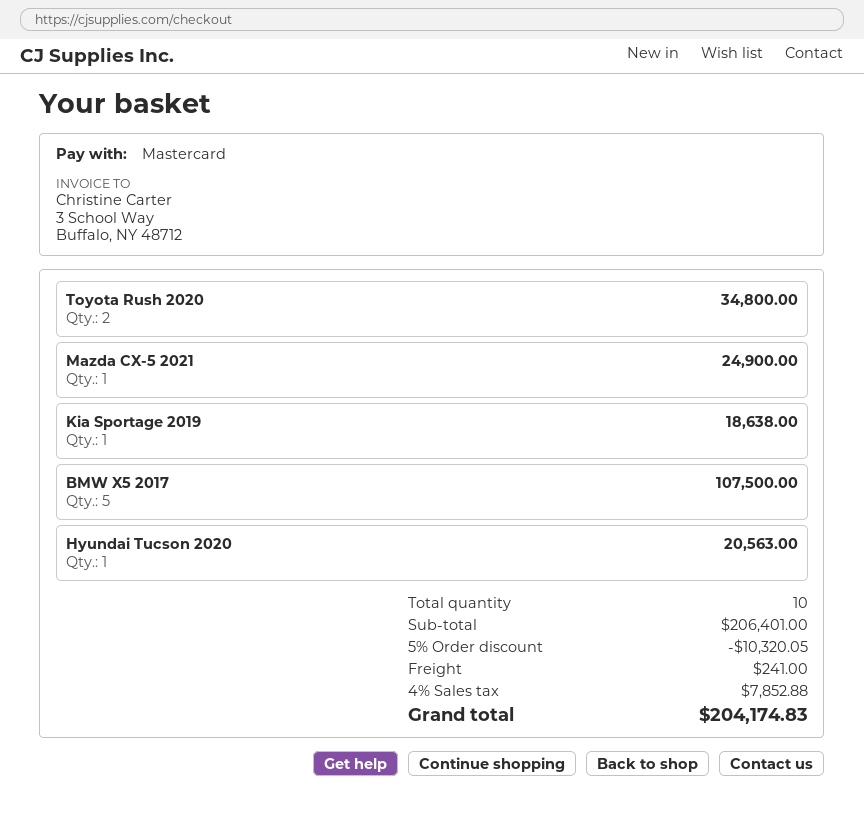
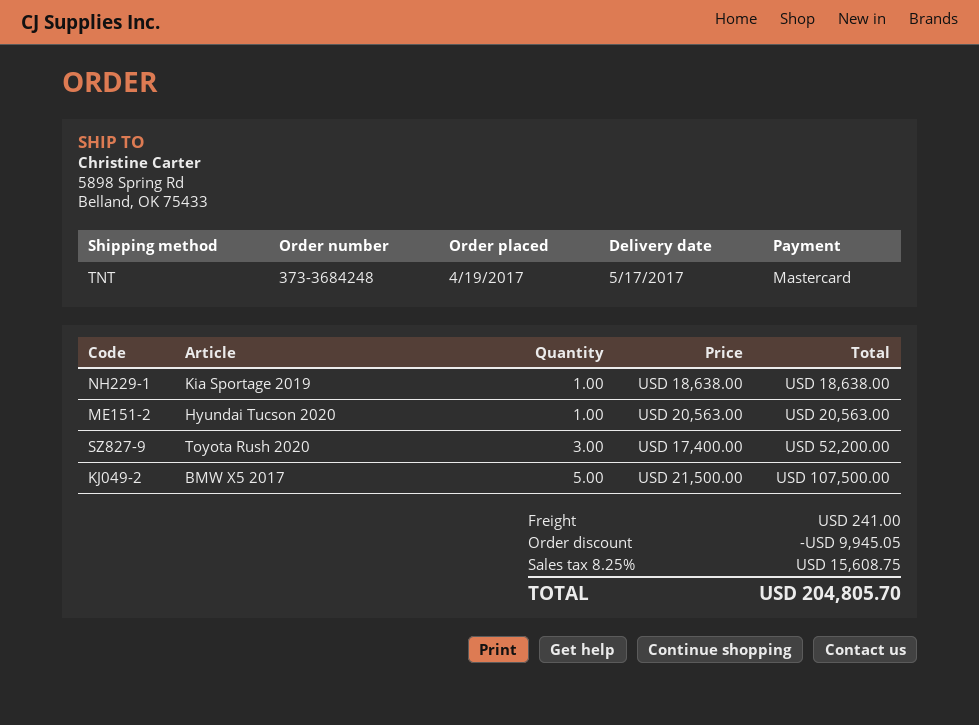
Toyota Rush 2020: 2 for 34800.00 -> 3 for 52200.00
Mazda CX-5 2021: 1 for 24900.00 -> none
discount: 10320.05 -> 9945.05
tax: 4% = 7852.88 -> 8.25% = 15608.75
total: 204174.83 -> 204805.70

